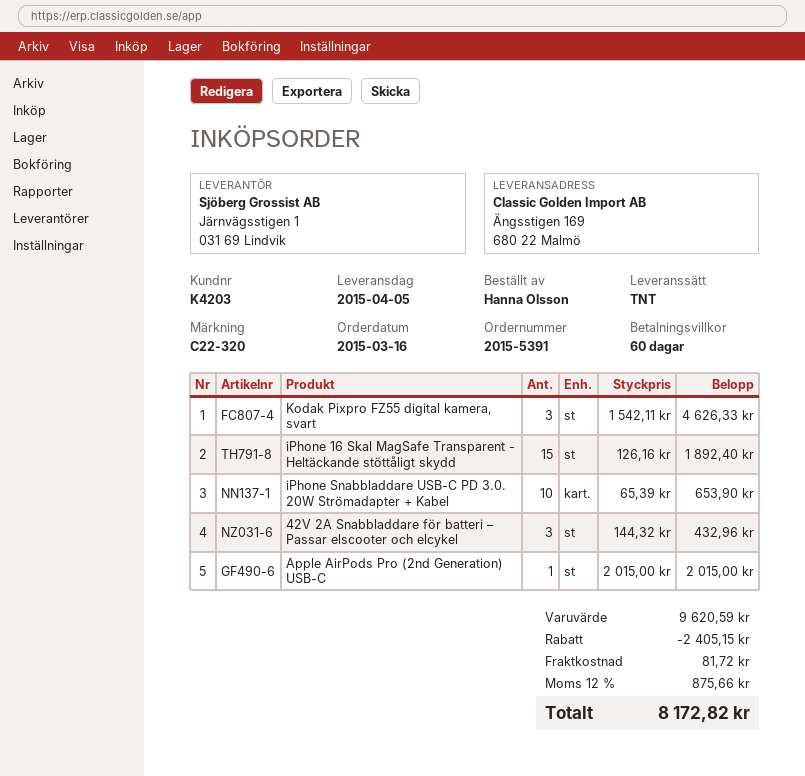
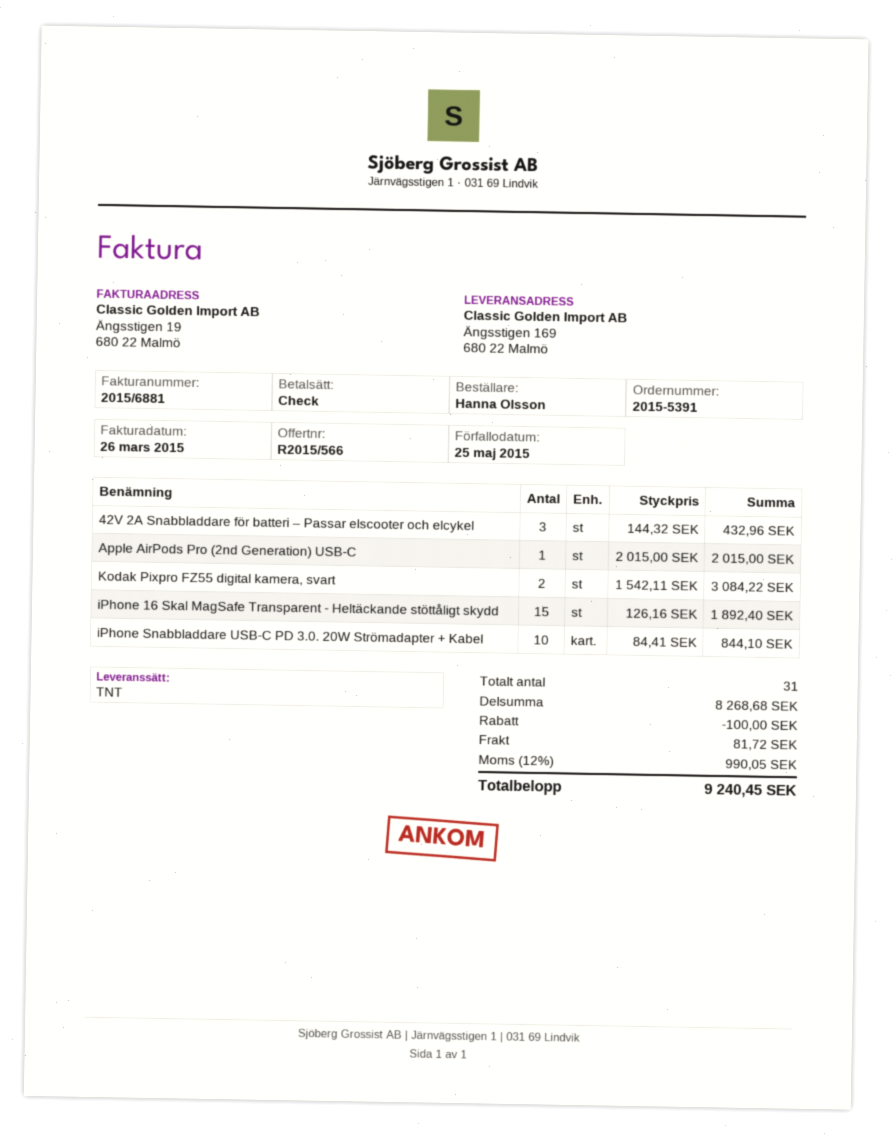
Kodak Pixpro FZ55 digital kamera, svart: 3 x 1542.11 = 4626.33 -> 2 x 1542.11 = 3084.22
iPhone Snabbladdare USB-C PD 3.0. 20W Strömadapter + Kabel: 10 x 65.39 = 653.90 -> 10 x 84.41 = 844.10
subtotal: 9620.59 -> 8268.68
discount: 2405.15 -> 100.00
tax: 12% = 875.66 -> 12% = 990.05
total: 8172.82 -> 9240.45

